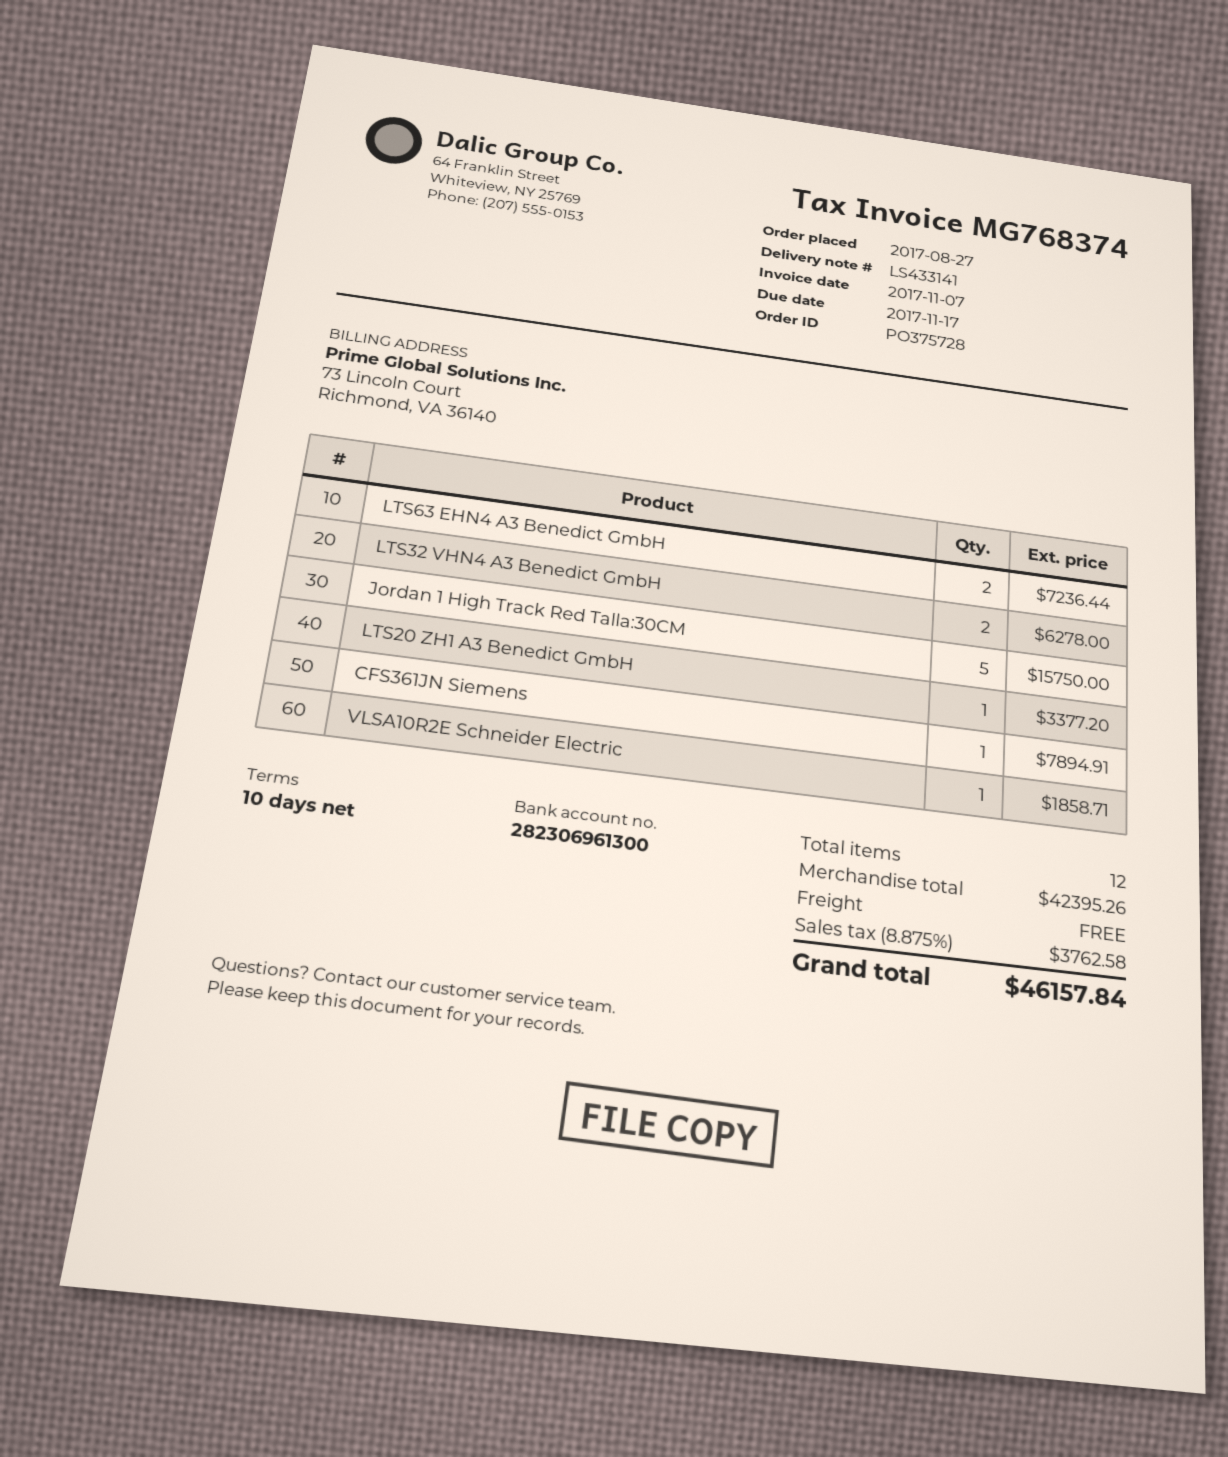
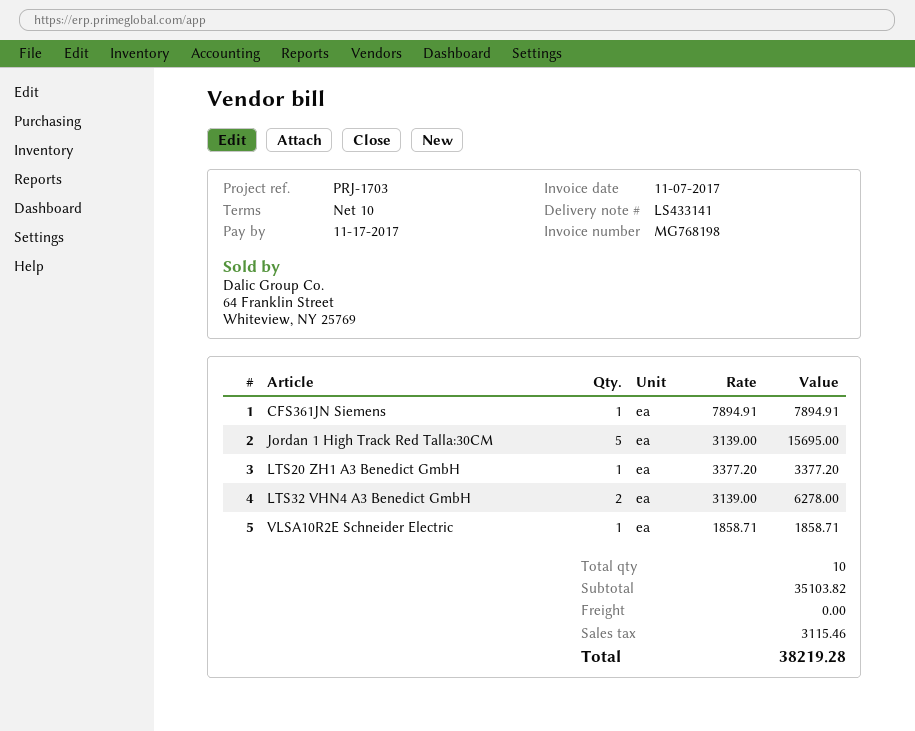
invoice number: MG768374 -> MG768198
LTS63 EHN4 A3 Benedict GmbH: 2 for 7236.44 -> none
Jordan 1 High Track Red Talla:30CM: 5 for 15750.00 -> 5 for 15695.00
total quantity: 12 -> 10
subtotal: 42395.26 -> 35103.82
tax: 3762.58 -> 3115.46
total: 46157.84 -> 38219.28

